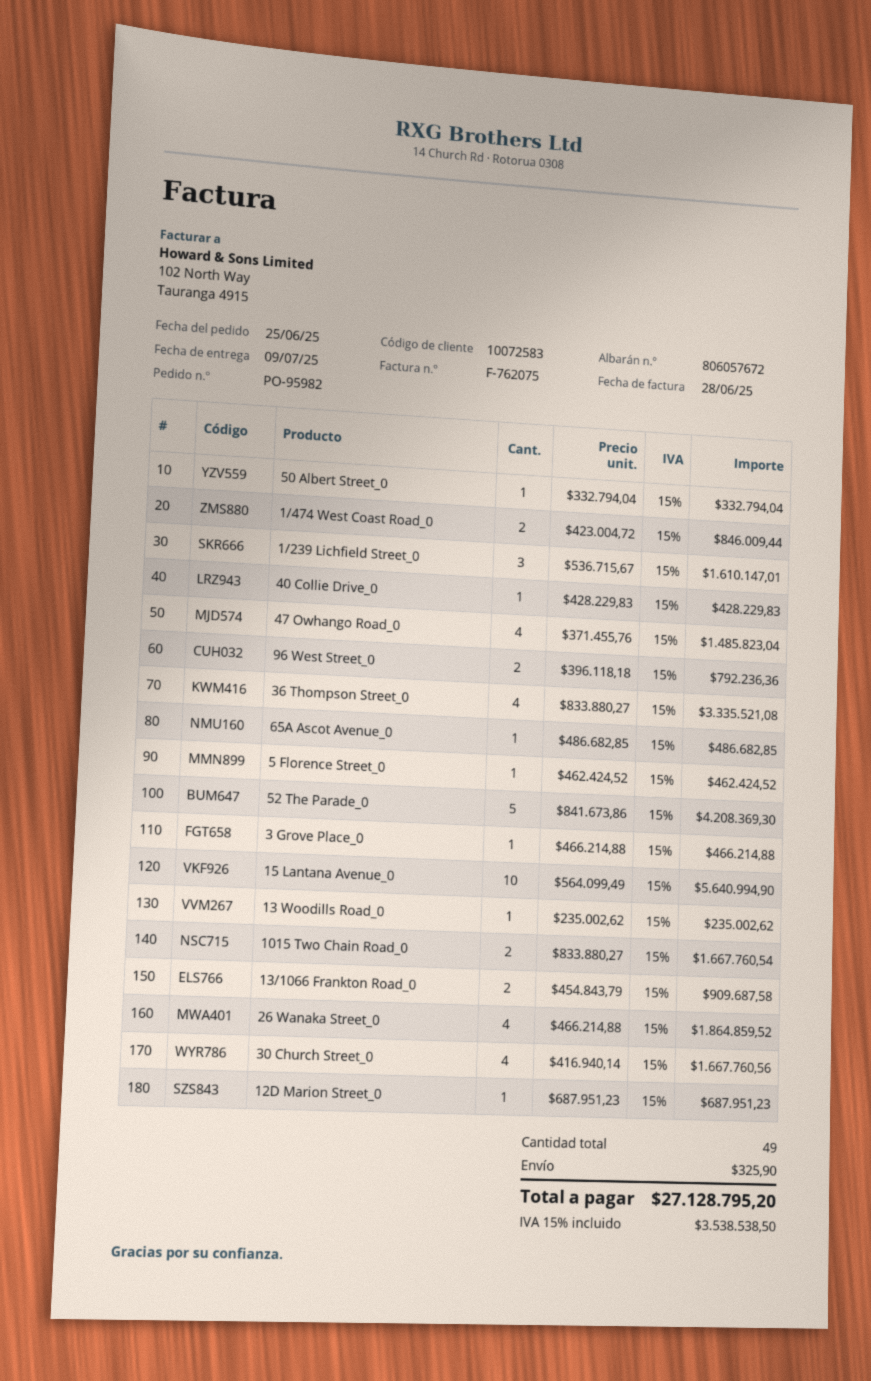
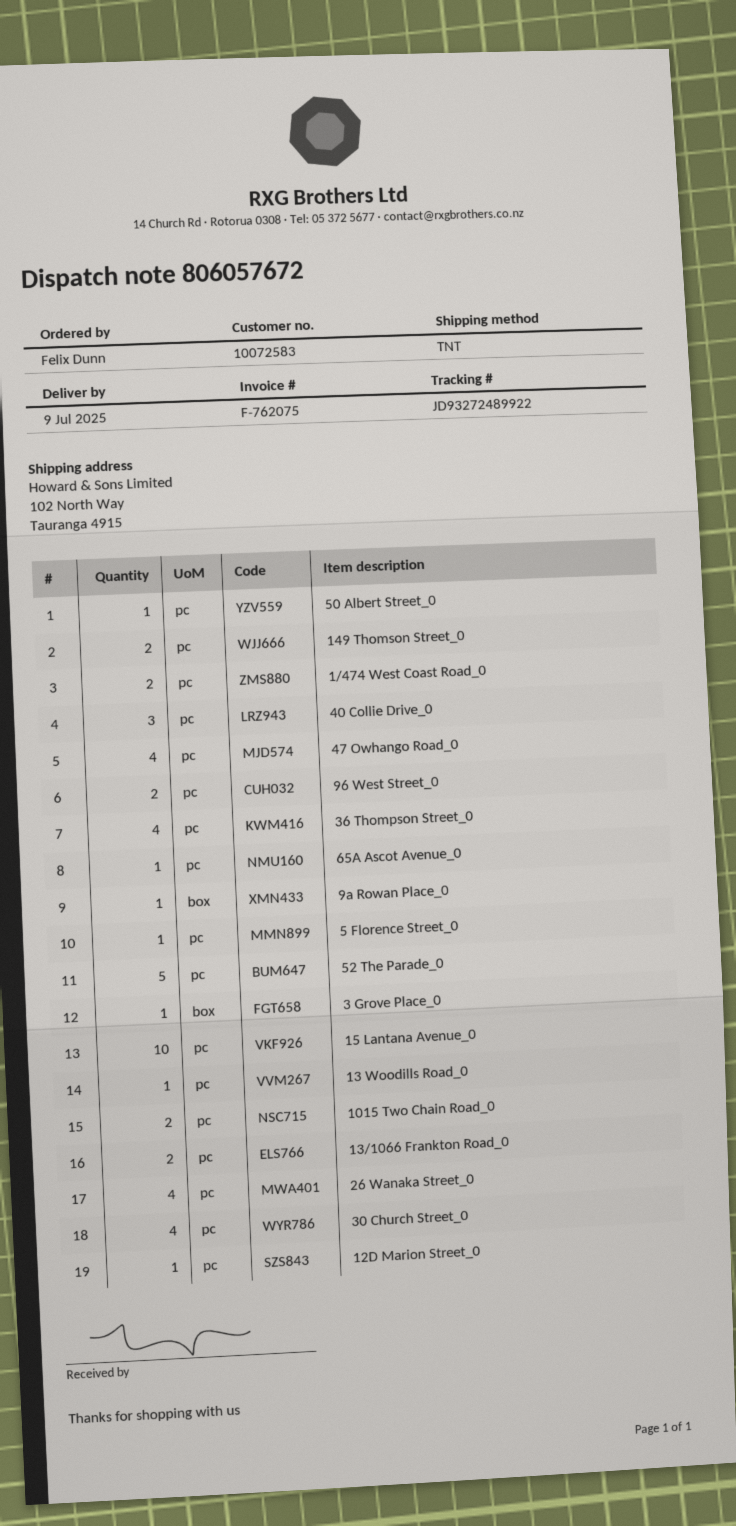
1/239 Lichfield Street_0: 3 -> none
40 Collie Drive_0: 1 -> 3
149 Thomson Street_0: none -> 2
9a Rowan Place_0: none -> 1

